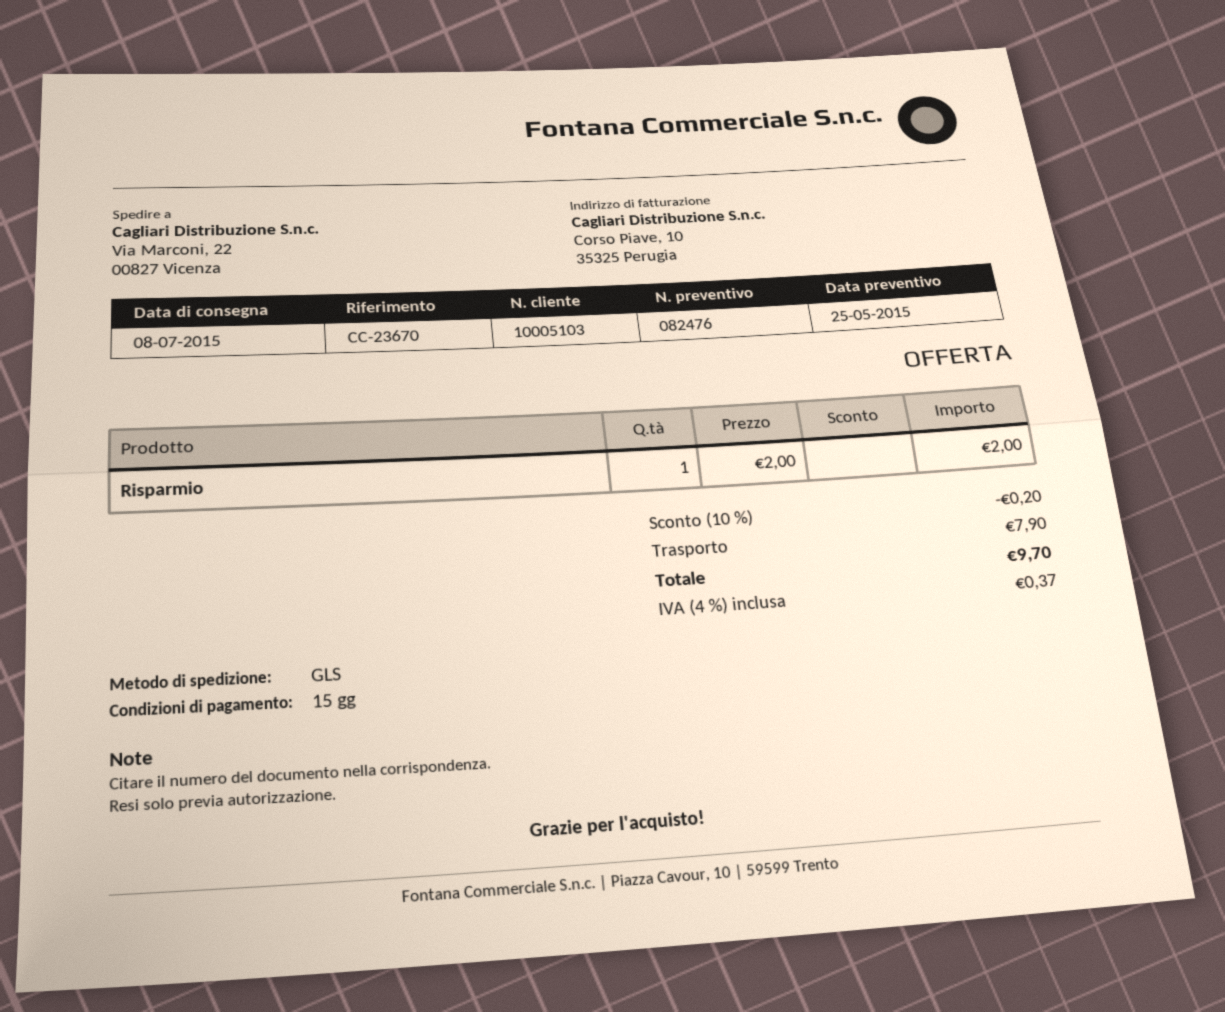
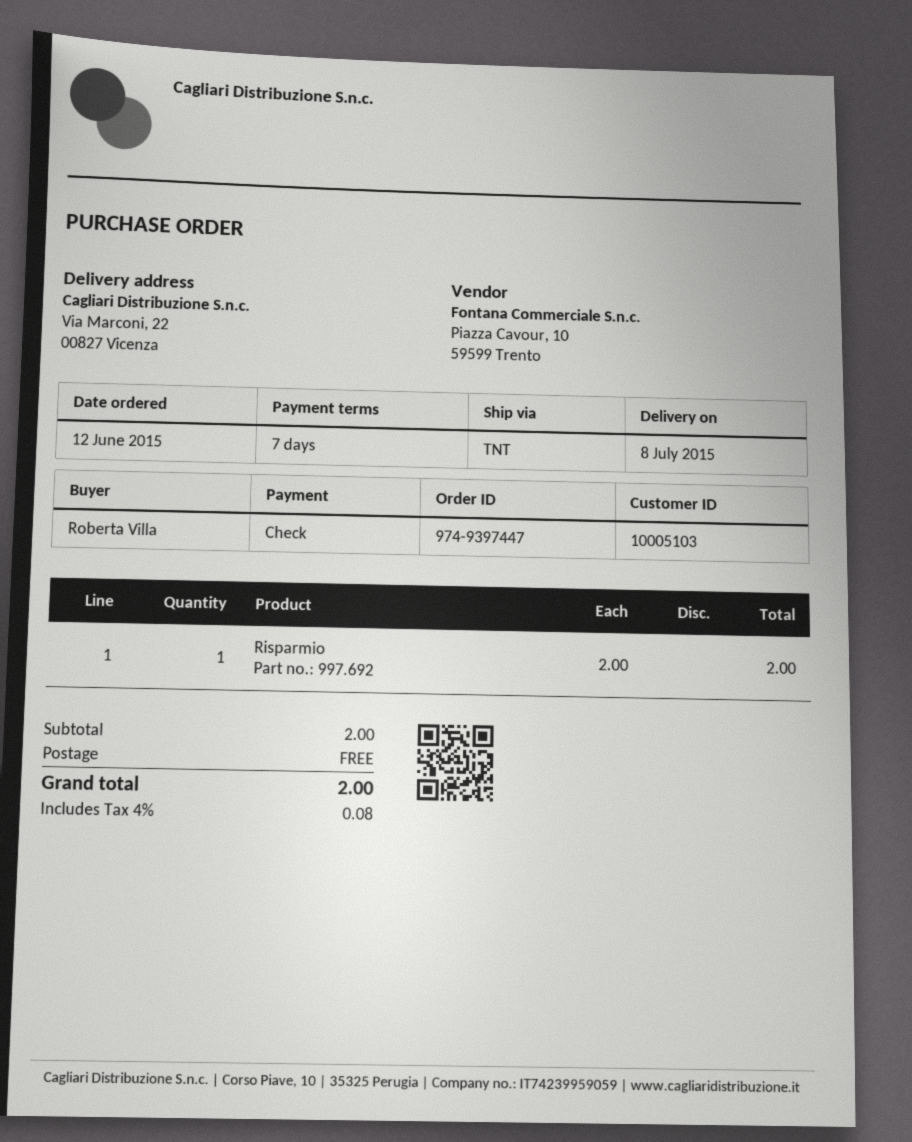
payment terms: 15 days -> 7 days
shipping method: GLS -> TNT
discount: 10% = 0.20 -> none
shipping: 7.90 -> 0.00
tax: 4% = 0.37 -> 4% = 0.08
total: 9.70 -> 2.00

